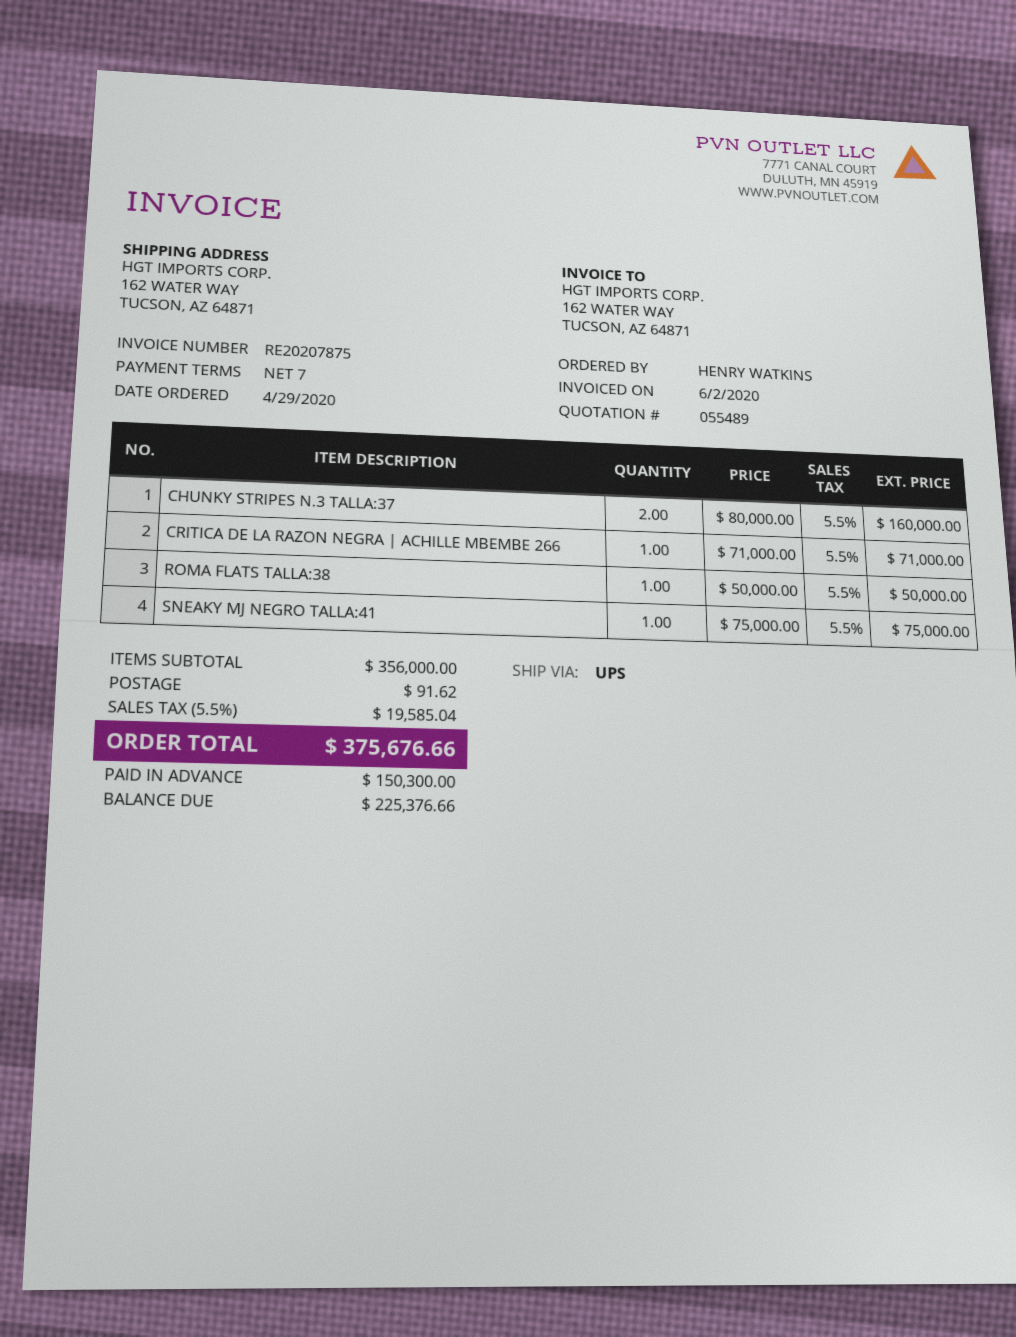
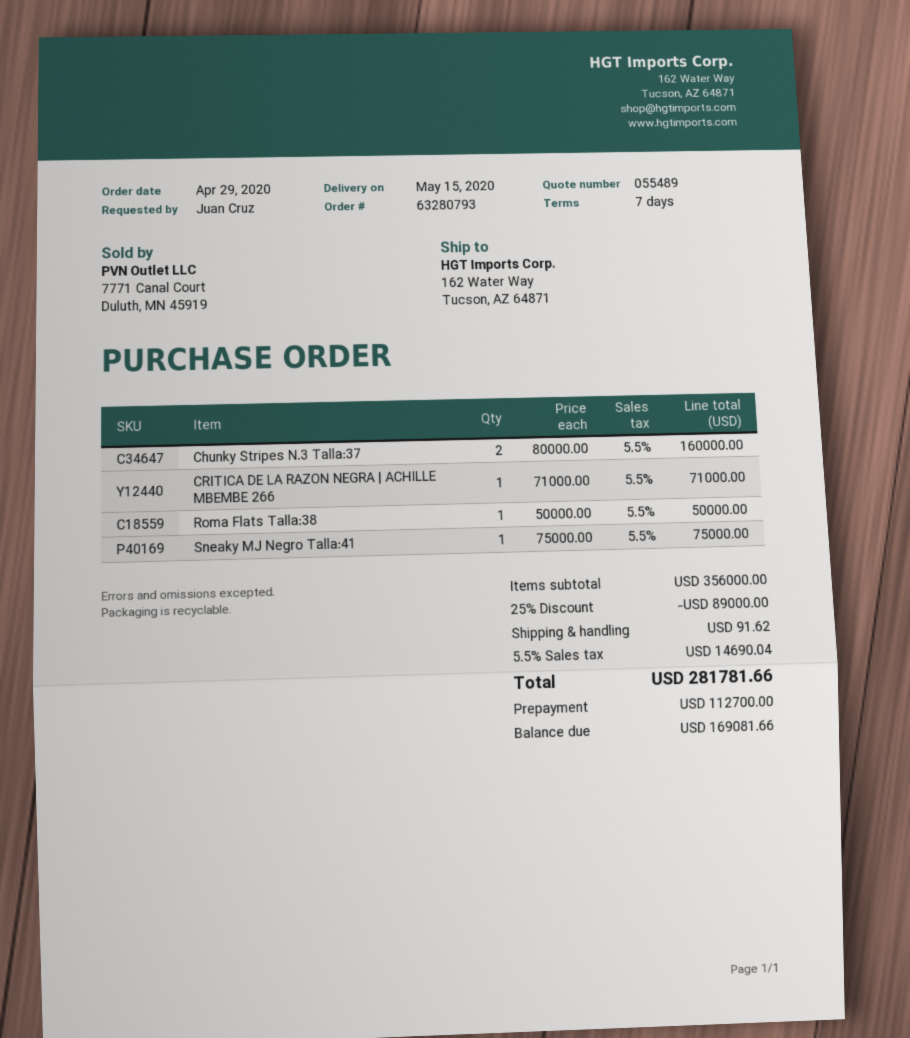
ordered by: HENRY WATKINS -> Juan Cruz
discount: none -> 25% = 89000.00
tax: 5.5% = 19585.04 -> 5.5% = 14690.04
total: 375676.66 -> 281781.66
deposit: 150300.00 -> 112700.00
balance: 225376.66 -> 169081.66

